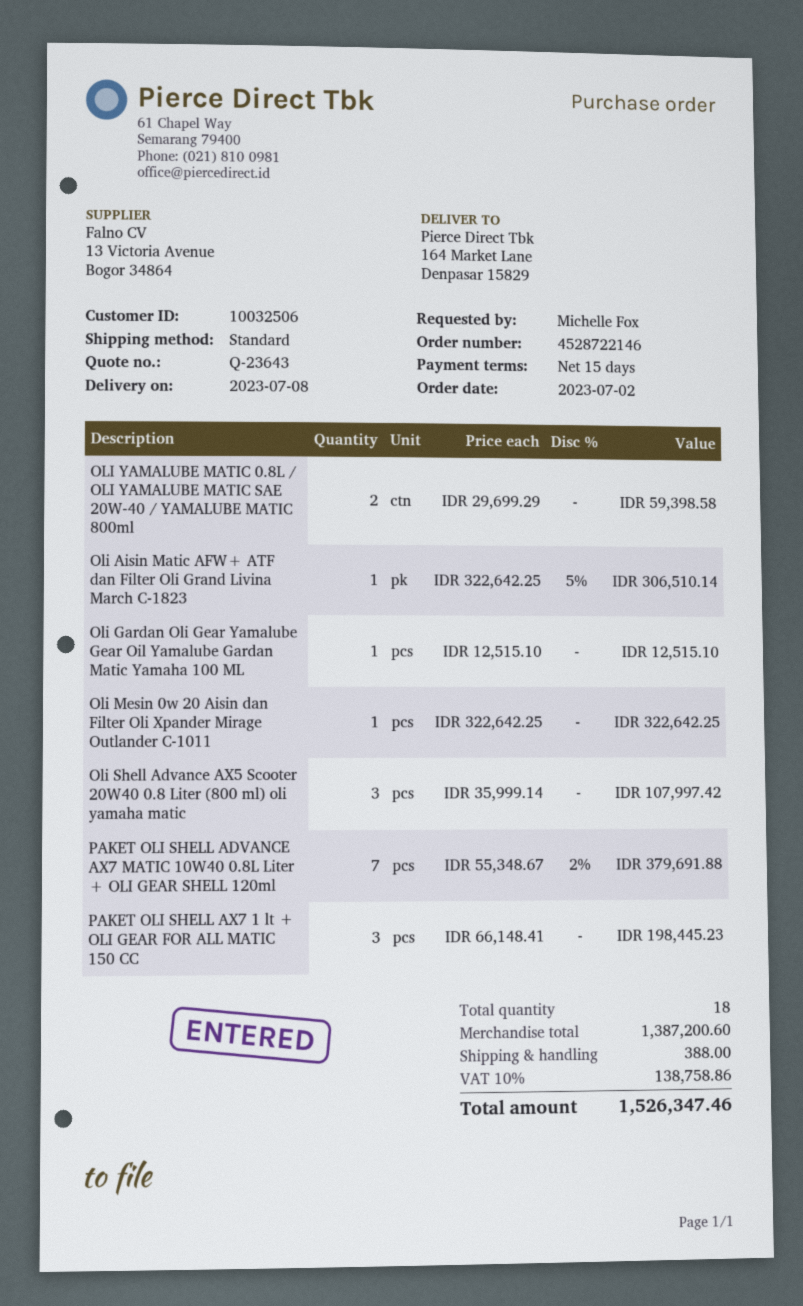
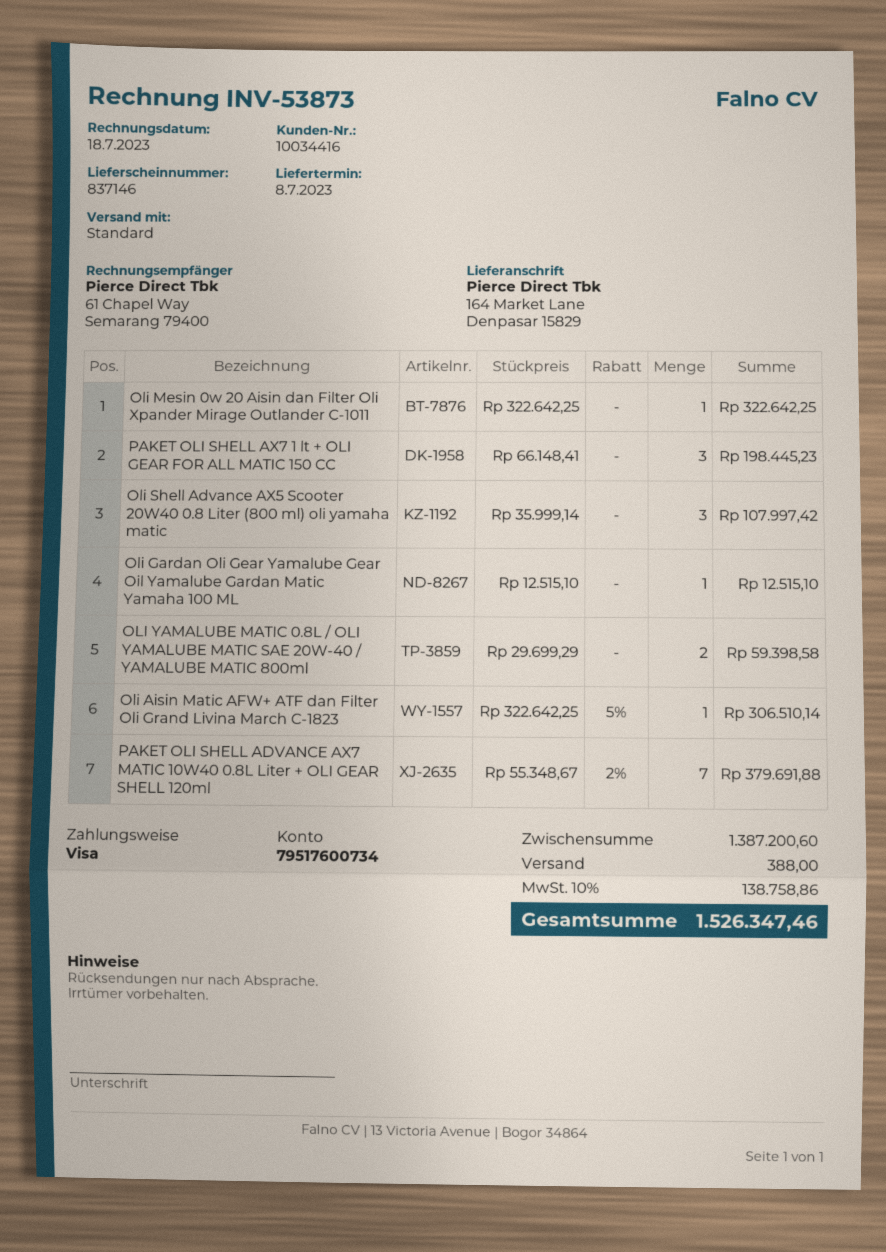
customer number: 10032506 -> 10034416

